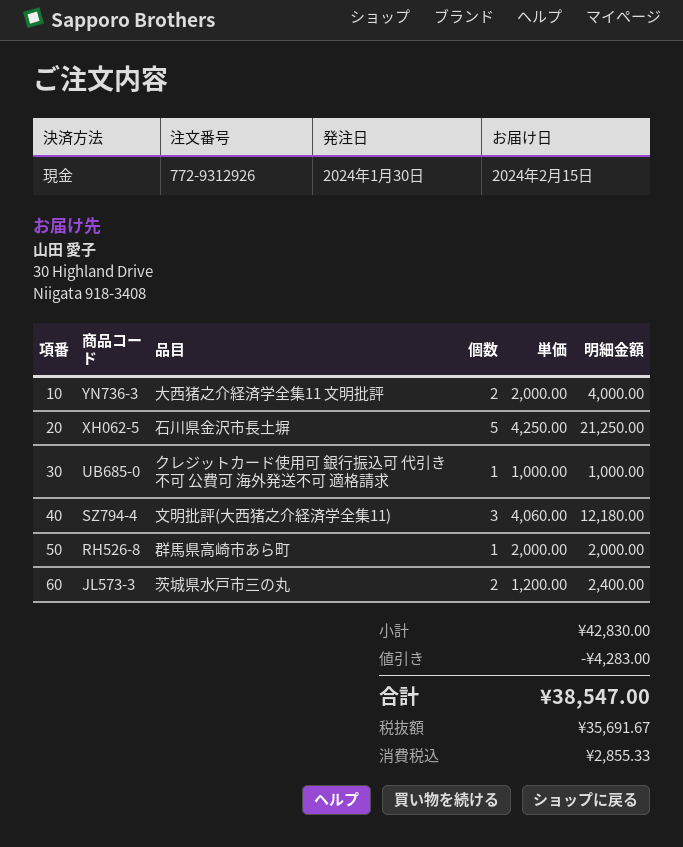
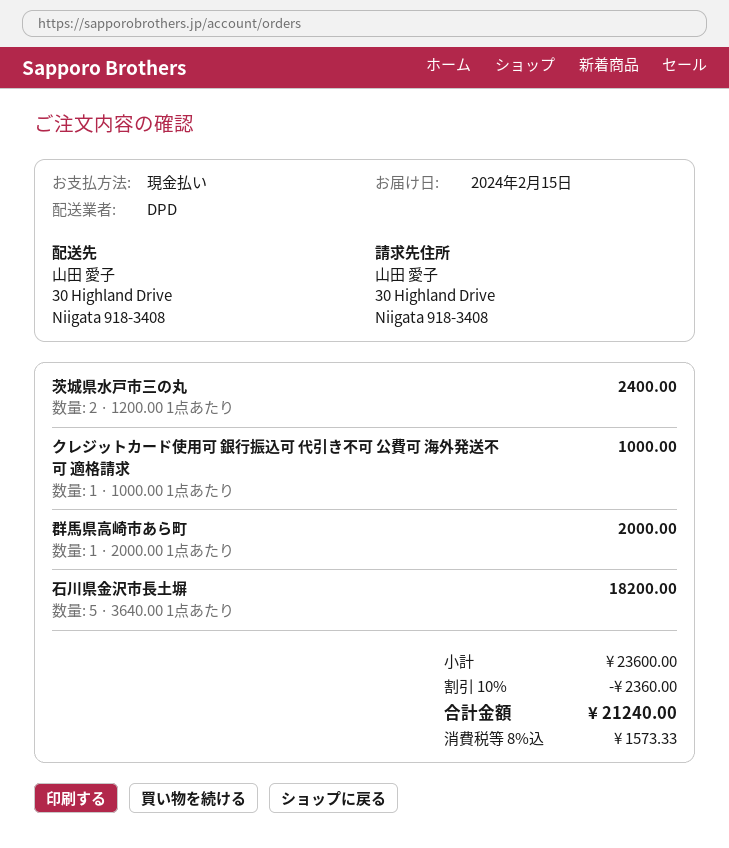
大西猪之介経済学全集11 文明批評: 2 x 2000.00 = 4000.00 -> none
石川県金沢市長土塀: 5 x 4250.00 = 21250.00 -> 5 x 3640.00 = 18200.00
文明批評(大西猪之介経済学全集11): 3 x 4060.00 = 12180.00 -> none
subtotal: 42830.00 -> 23600.00
discount: 4283.00 -> 2360.00
tax: 2855.33 -> 1573.33
total: 38547.00 -> 21240.00

